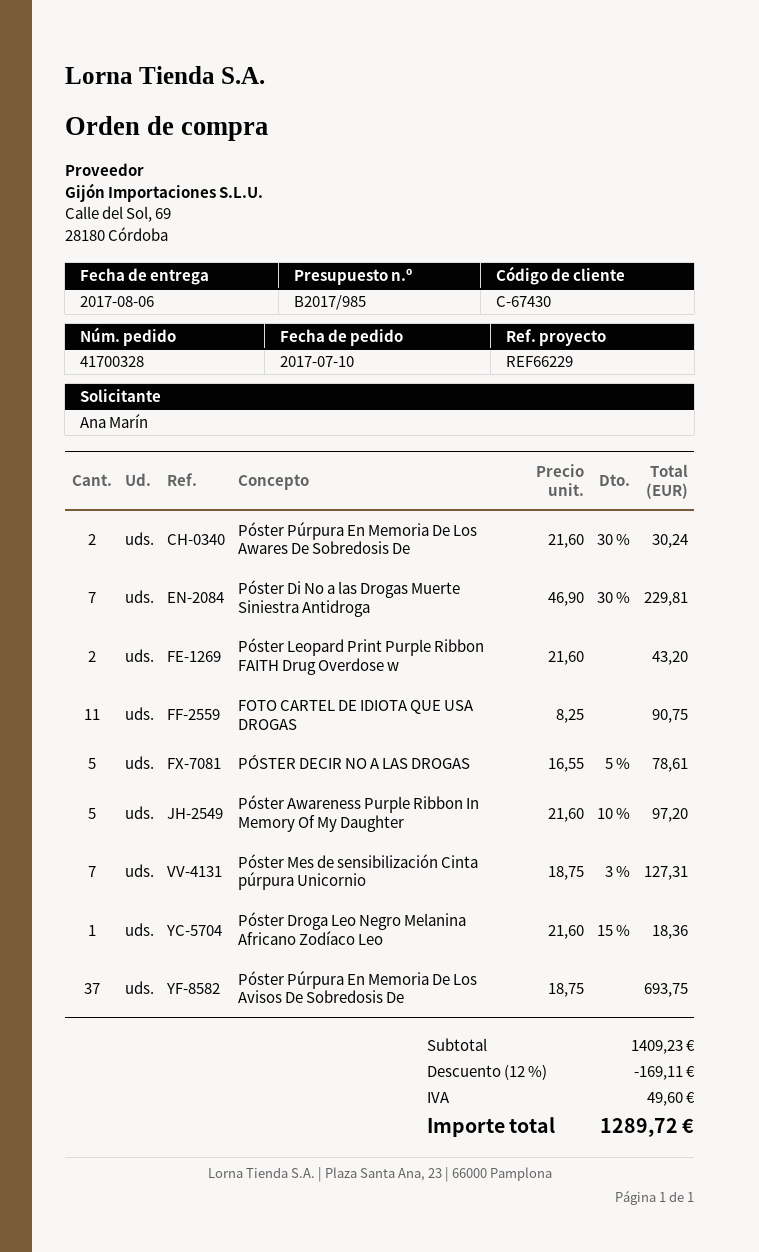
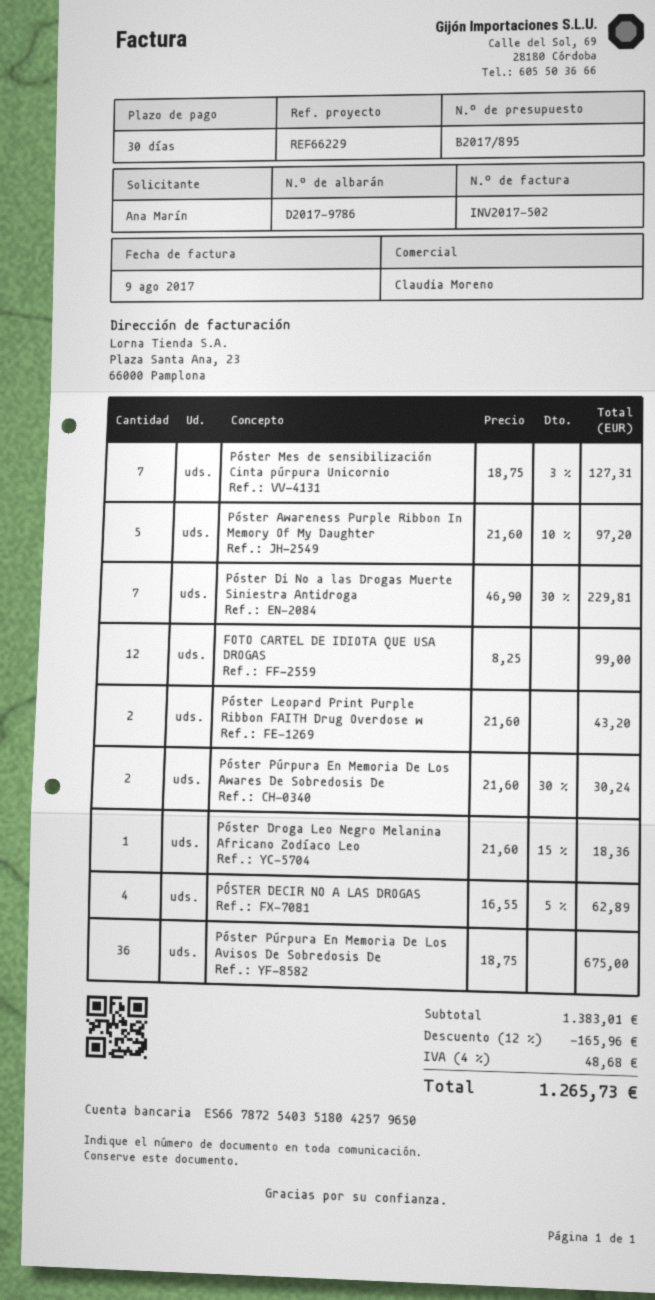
quote number: B2017/985 -> B2017/895
FOTO CARTEL DE IDIOTA QUE USA DROGAS: 11 x 8.25 = 90.75 -> 12 x 8.25 = 99.00
PÓSTER DECIR NO A LAS DROGAS: 5 x 16.55 - 5% = 78.61 -> 4 x 16.55 - 5% = 62.89
Póster Púrpura En Memoria De Los Avisos De Sobredosis De: 37 x 18.75 = 693.75 -> 36 x 18.75 = 675.00
subtotal: 1409.23 -> 1383.01
discount: 12% = 169.11 -> 12% = 165.96
tax: 49.60 -> 48.68
total: 1289.72 -> 1265.73

